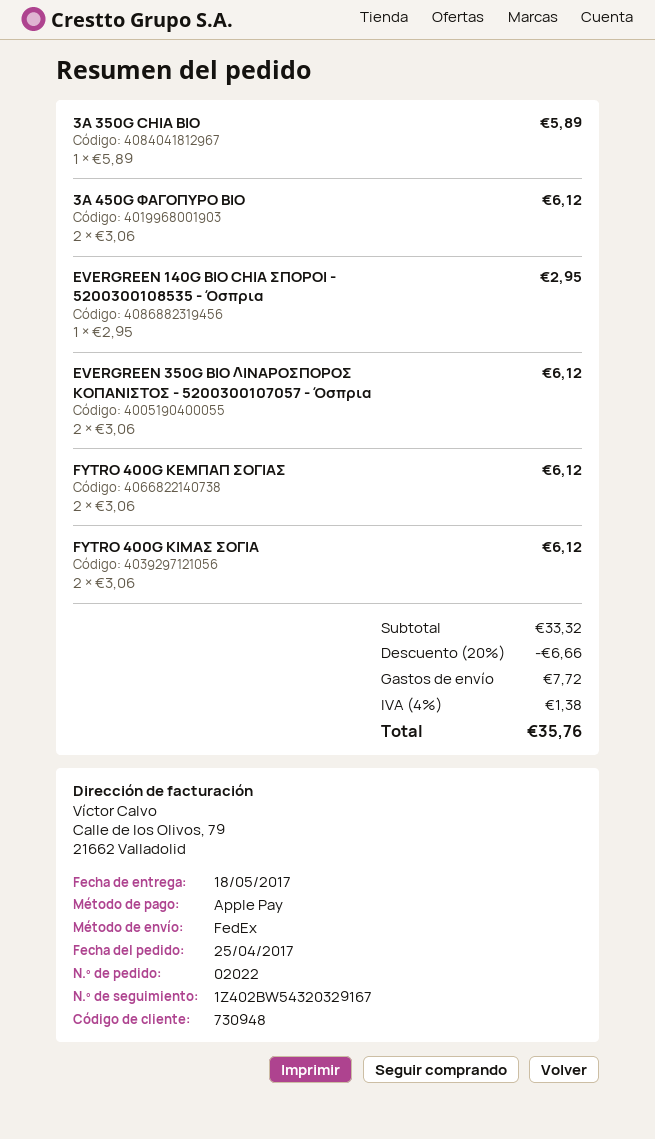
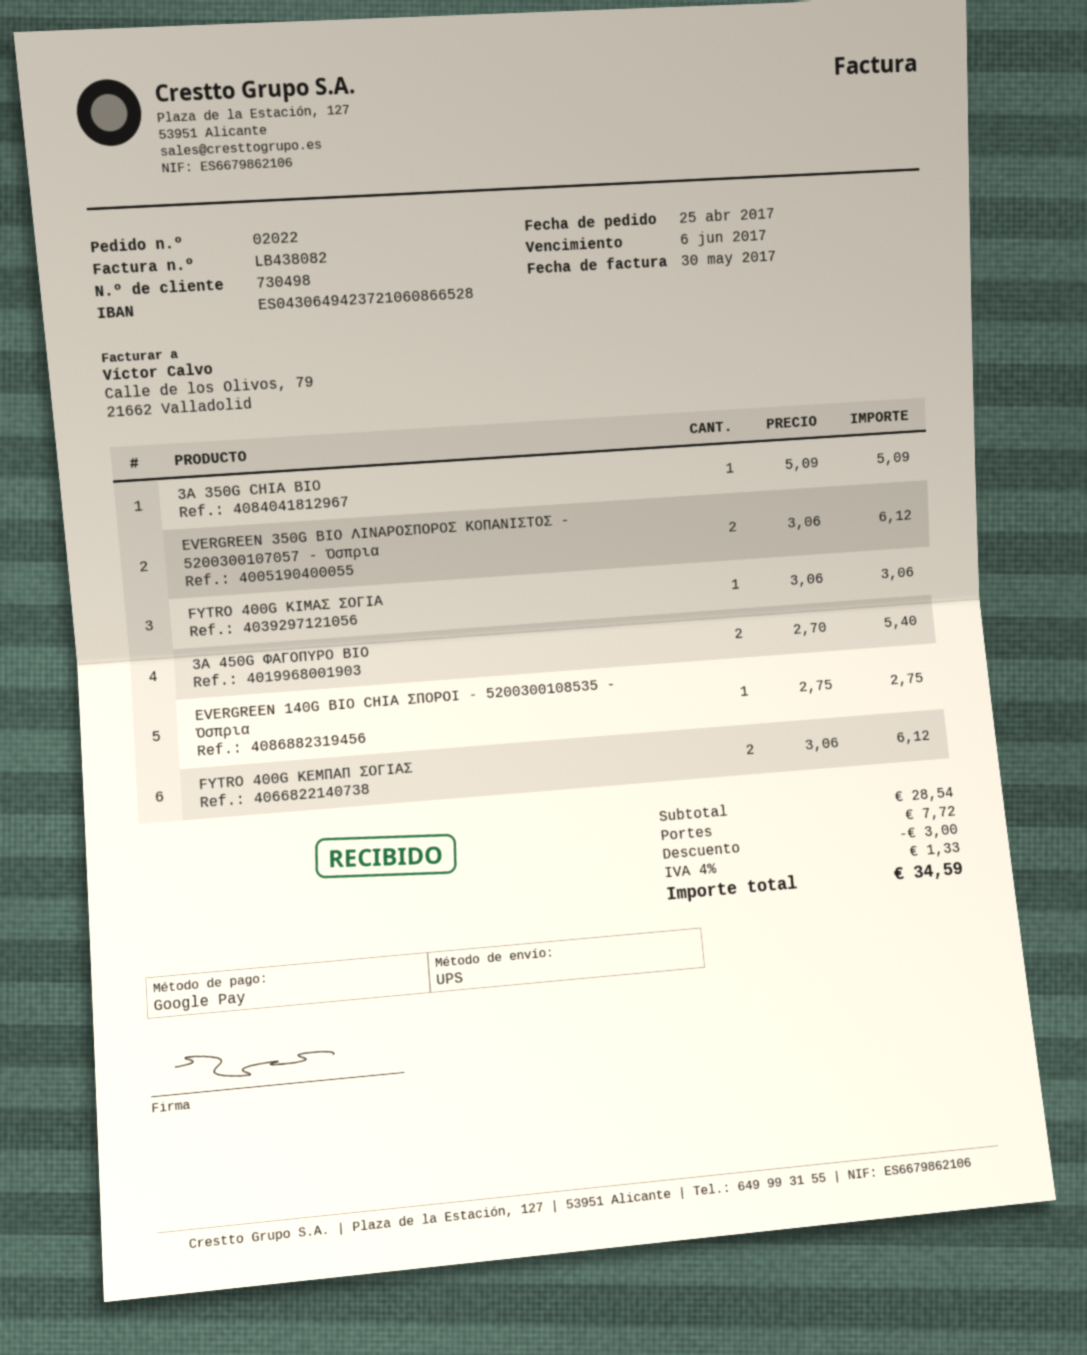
customer number: 730948 -> 730498
payment method: Apple Pay -> Google Pay
shipping method: FedEx -> UPS
3Α 350G CHIA BIO: 1 x 5.89 = 5.89 -> 1 x 5.09 = 5.09
3Α 450G ΦΑΓΟΠΥΡΟ BIO: 2 x 3.06 = 6.12 -> 2 x 2.70 = 5.40
EVERGREEN 140G BIO CHIA ΣΠΟΡΟΙ - 5200300108535 - Όσπρια: 1 x 2.95 = 2.95 -> 1 x 2.75 = 2.75
FYTRO 400G ΚΙΜΑΣ ΣΟΓΙΑ: 2 x 3.06 = 6.12 -> 1 x 3.06 = 3.06
subtotal: 33.32 -> 28.54
discount: 6.66 -> 3.00
tax: 4% = 1.38 -> 4% = 1.33
total: 35.76 -> 34.59

